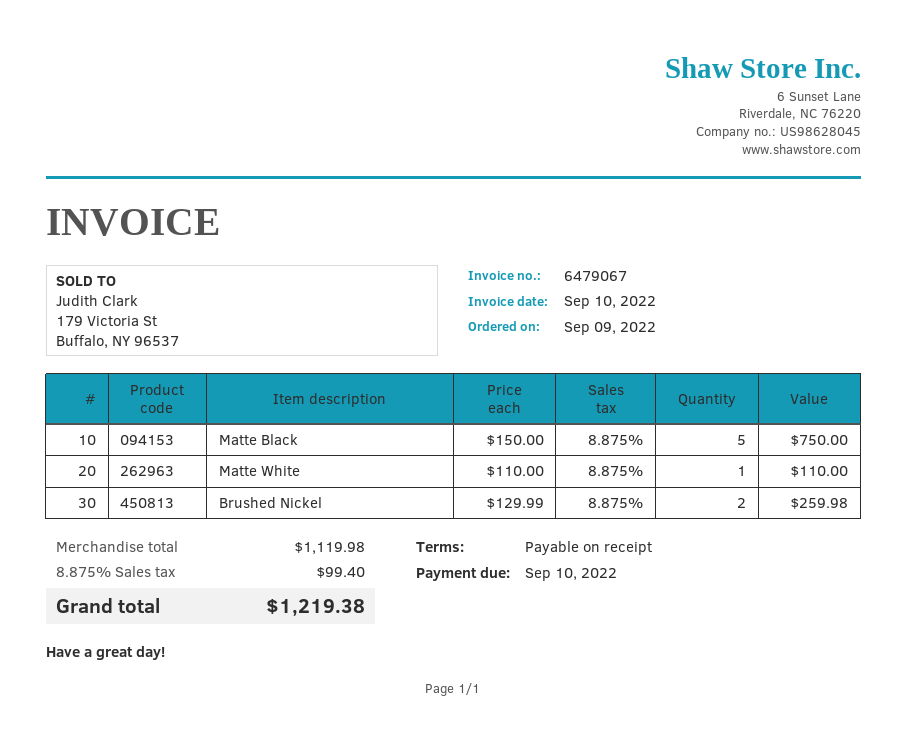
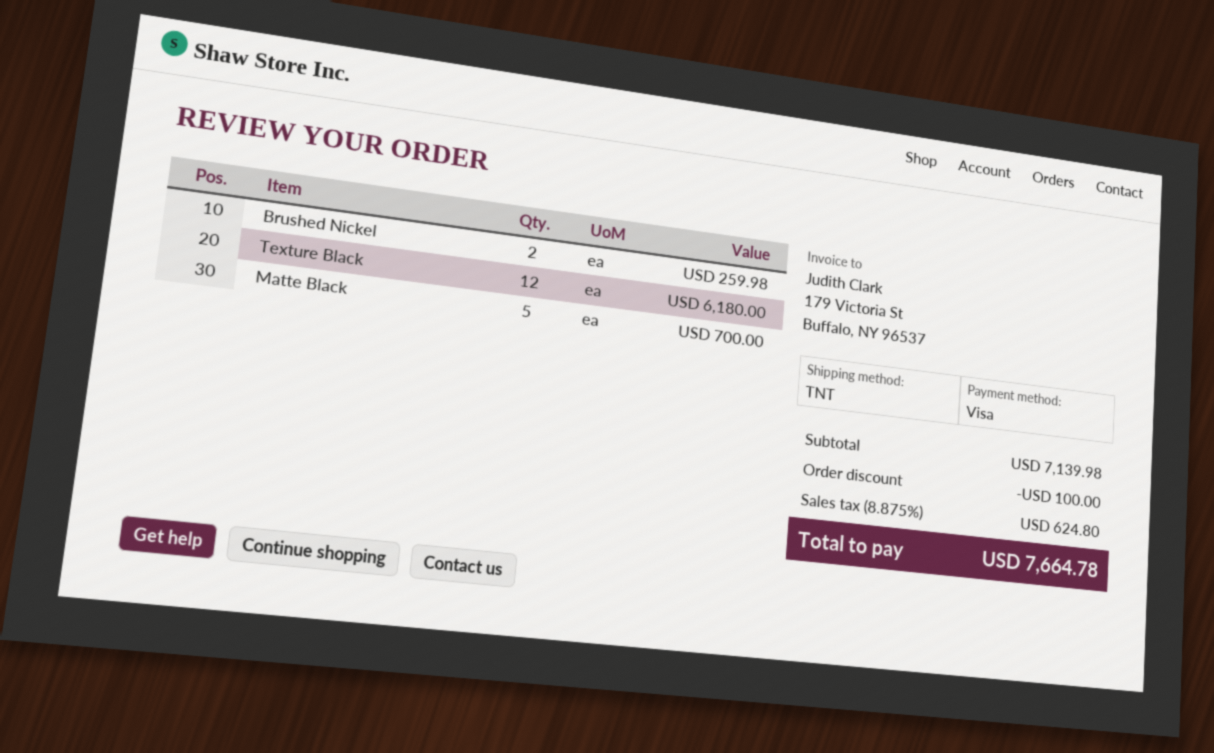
Matte Black: 5 for 750.00 -> 5 for 700.00
Matte White: 1 for 110.00 -> none
Texture Black: none -> 12 for 6180.00
subtotal: 1119.98 -> 7139.98
discount: none -> 100.00
tax: 8.875% = 99.40 -> 8.875% = 624.80
total: 1219.38 -> 7664.78

